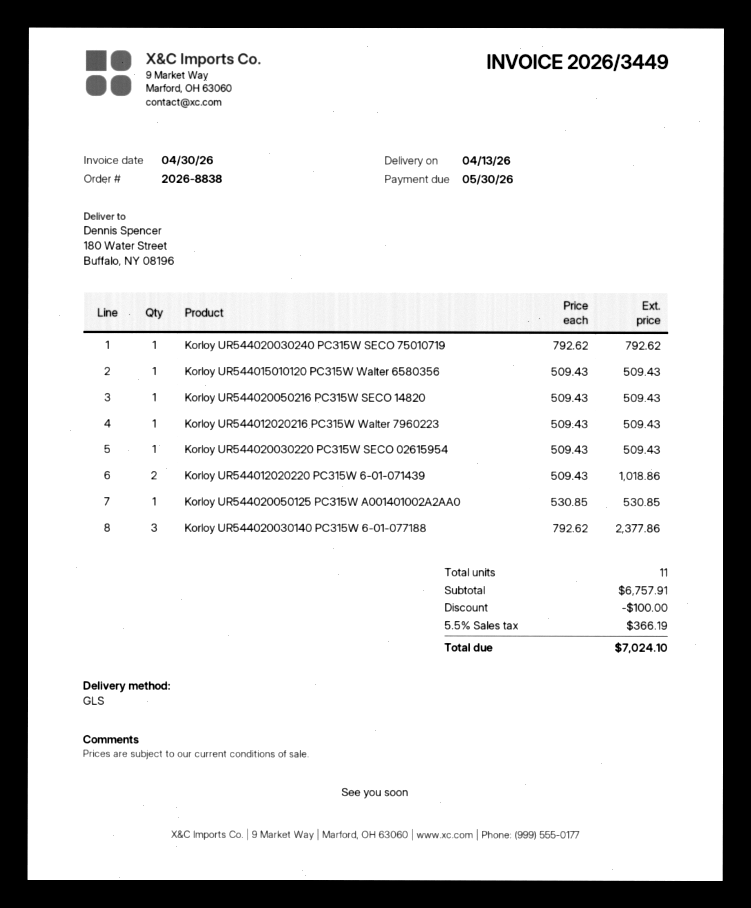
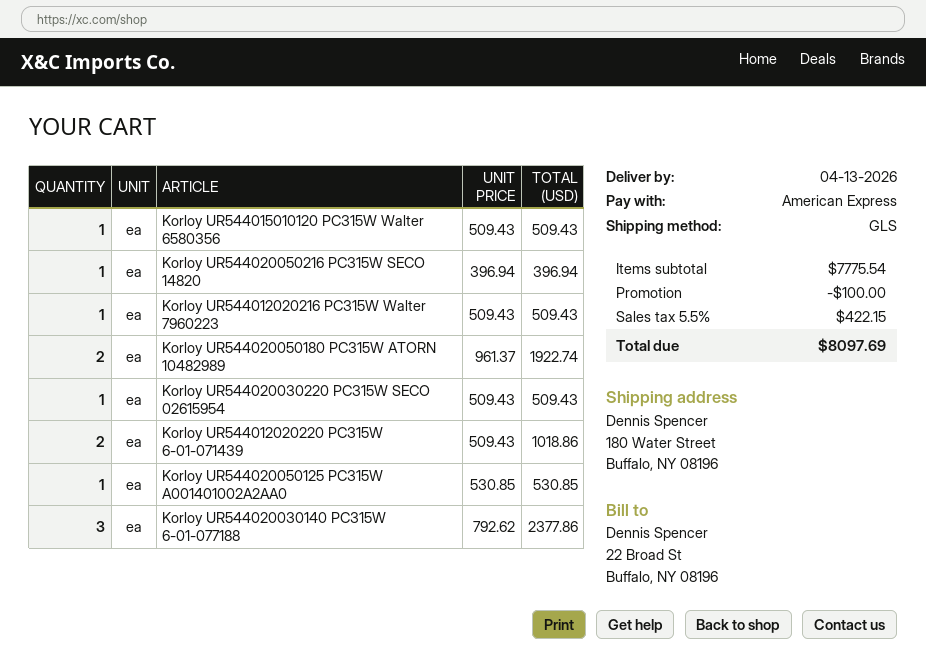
Korloy UR544020030240 PC315W SECO 75010719: 1 x 792.62 = 792.62 -> none
Korloy UR544020050216 PC315W SECO 14820: 1 x 509.43 = 509.43 -> 1 x 396.94 = 396.94
Korloy UR544020050180 PC315W ATORN 10482989: none -> 2 x 961.37 = 1922.74
subtotal: 6757.91 -> 7775.54
tax: 5.5% = 366.19 -> 5.5% = 422.15
total: 7024.10 -> 8097.69

